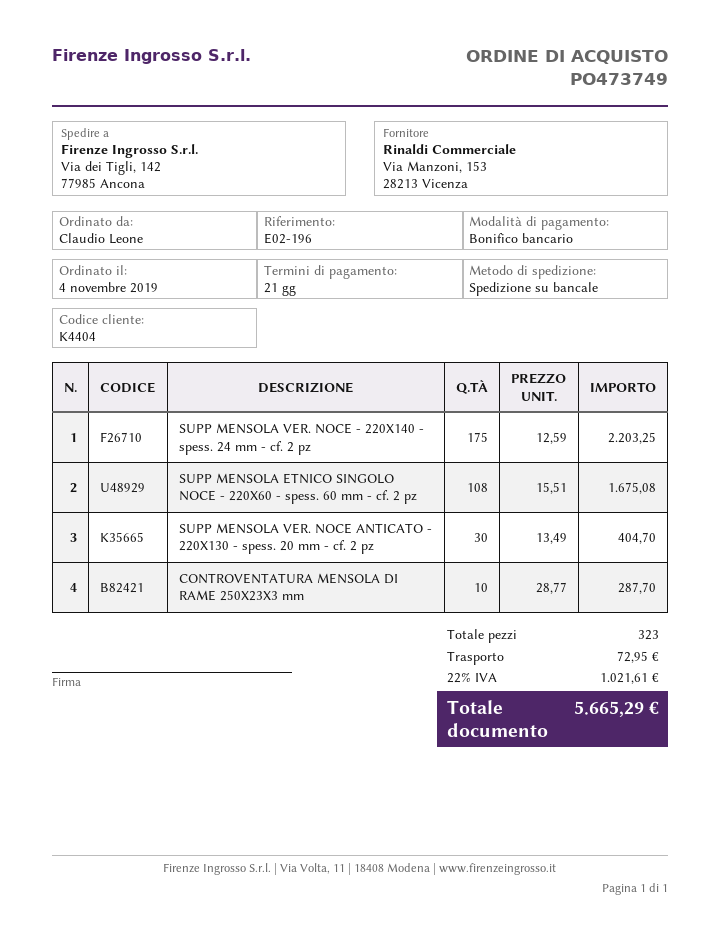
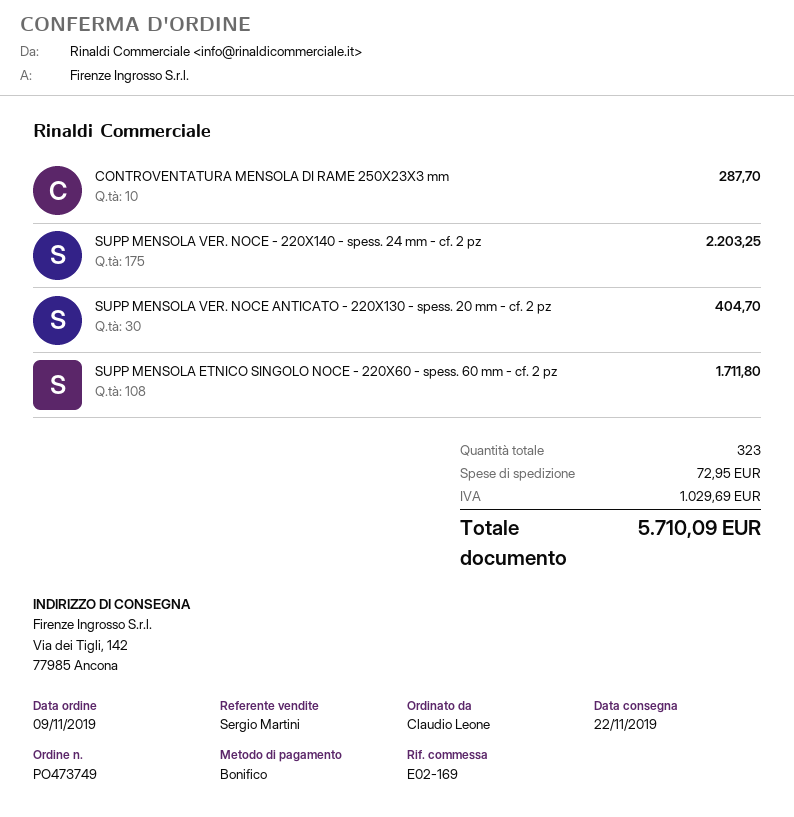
order date: 2019-11-04 -> 2019-11-09
reference: E02-196 -> E02-169
SUPP MENSOLA ETNICO SINGOLO NOCE - 220X60 - spess. 60 mm - cf. 2 pz: 108 for 1675.08 -> 108 for 1711.80
tax: 1021.61 -> 1029.69
total: 5665.29 -> 5710.09

